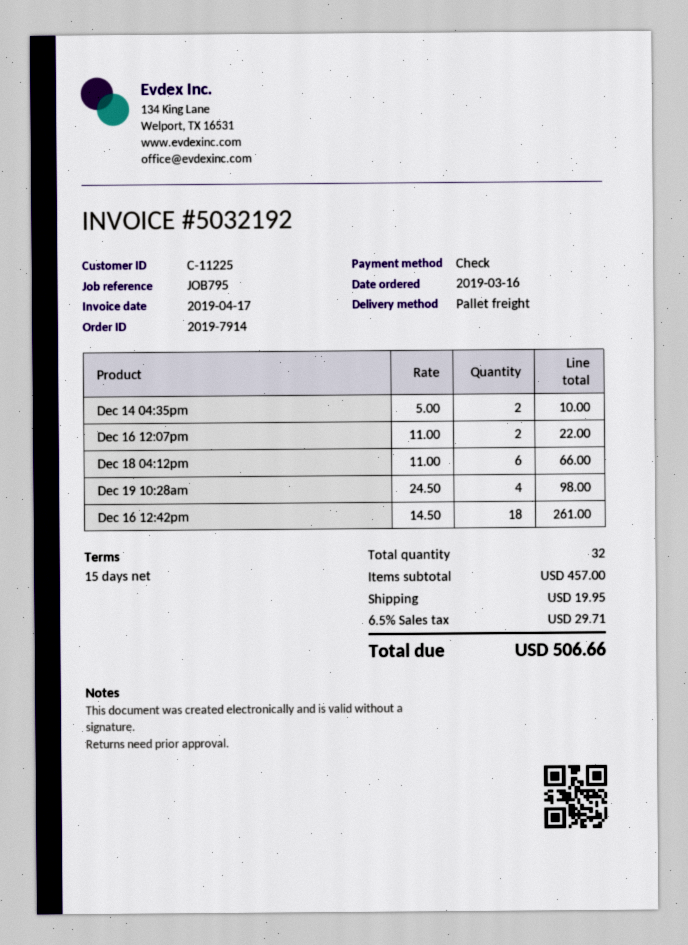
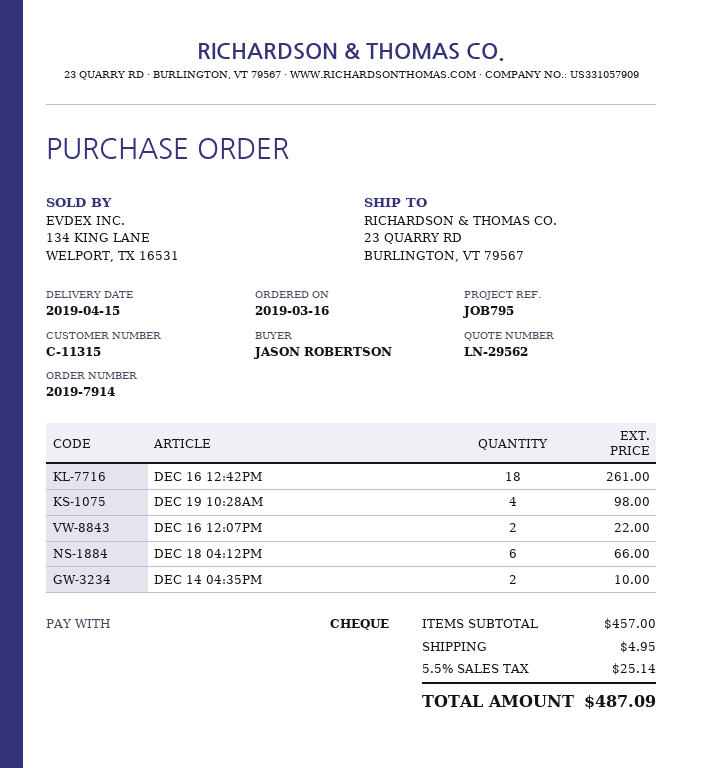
customer number: C-11225 -> C-11315
shipping: 19.95 -> 4.95
tax: 6.5% = 29.71 -> 5.5% = 25.14
total: 506.66 -> 487.09

